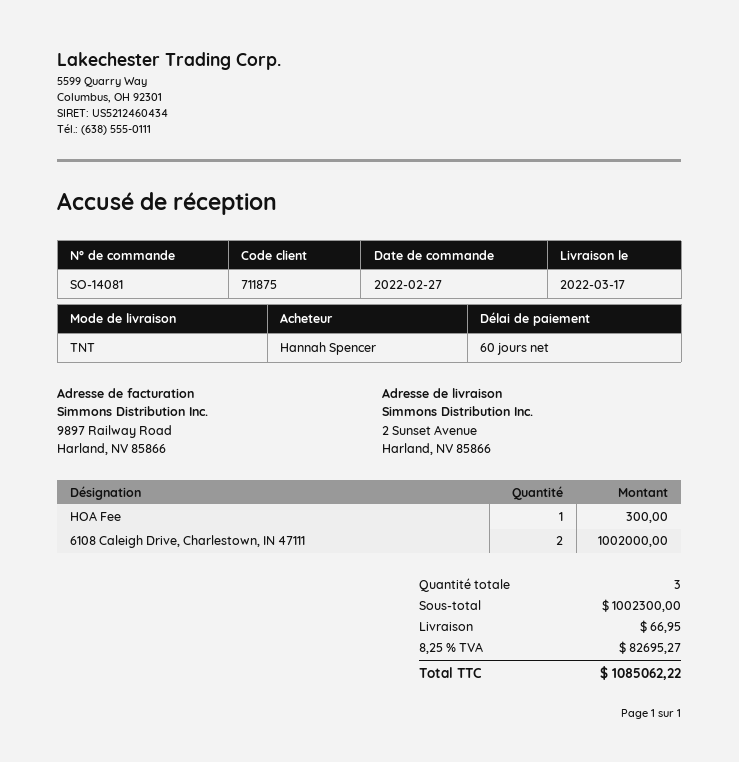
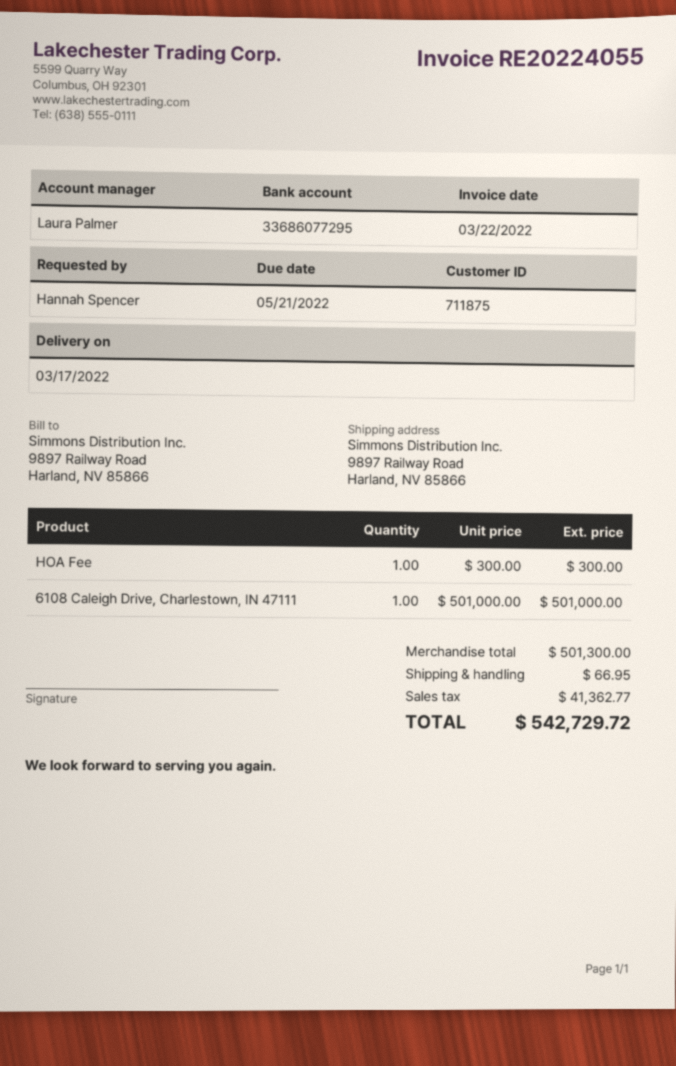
ship to: 2 Sunset Avenue, Harland, NV 85866 -> 9897 Railway Road, Harland, NV 85866
6108 Caleigh Drive, Charlestown, IN 47111: 2 for 1002000.00 -> 1 for 501000.00
subtotal: 1002300.00 -> 501300.00
tax: 82695.27 -> 41362.77
total: 1085062.22 -> 542729.72

